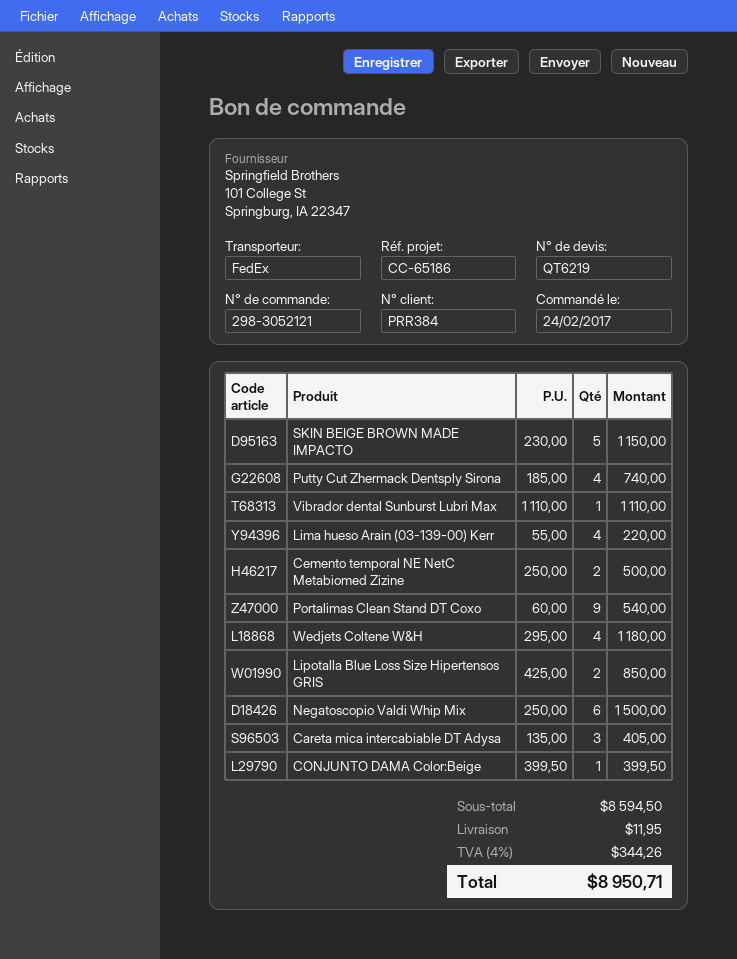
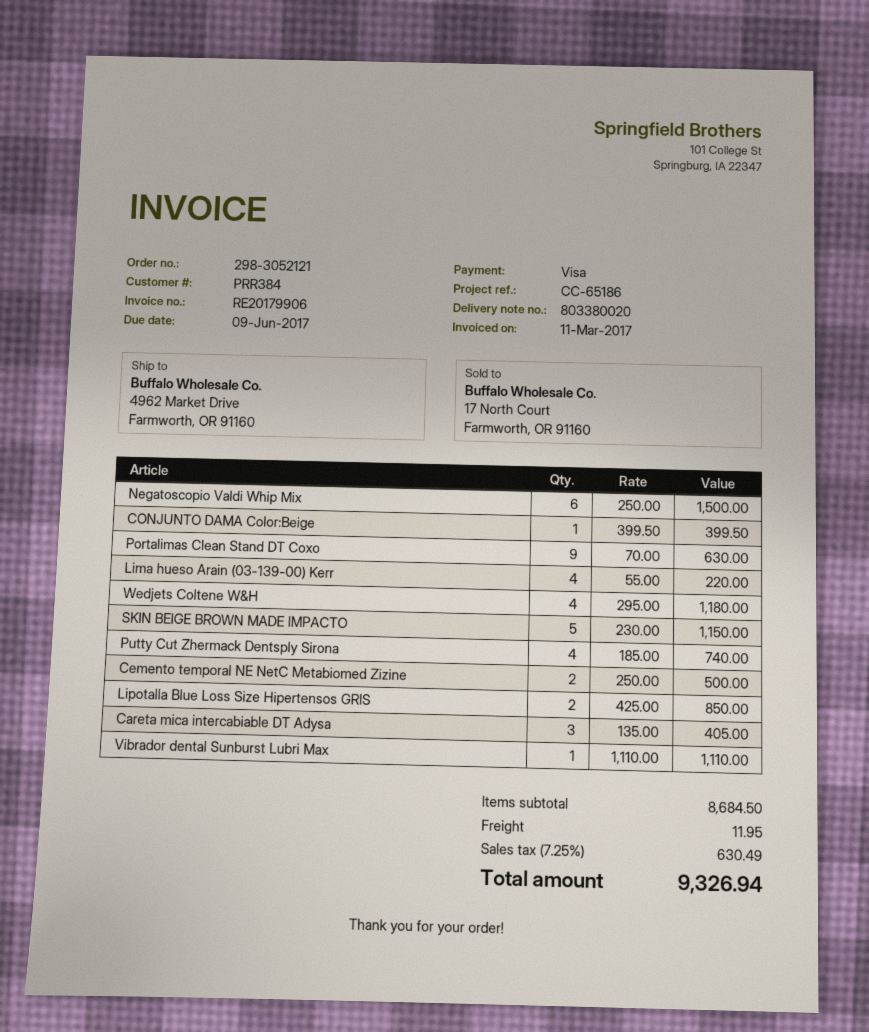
Portalimas Clean Stand DT Coxo: 9 x 60.00 = 540.00 -> 9 x 70.00 = 630.00
subtotal: 8594.50 -> 8684.50
tax: 4% = 344.26 -> 7.25% = 630.49
total: 8950.71 -> 9326.94

